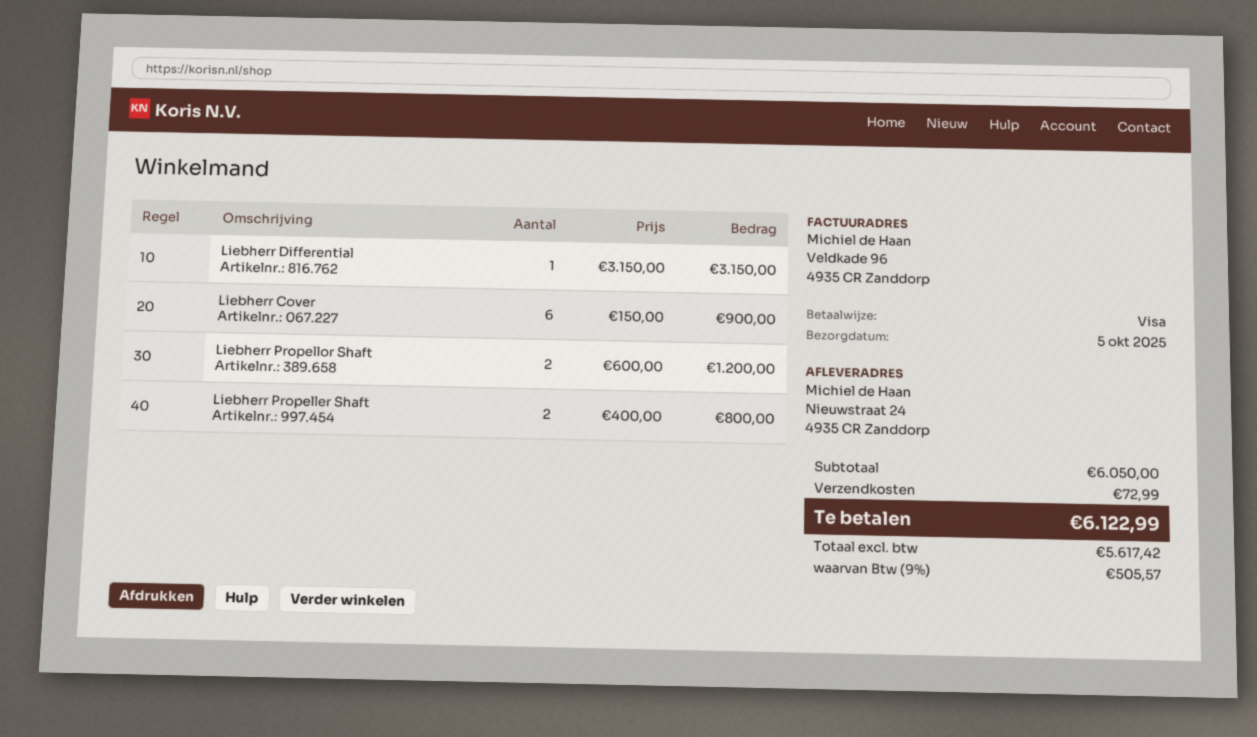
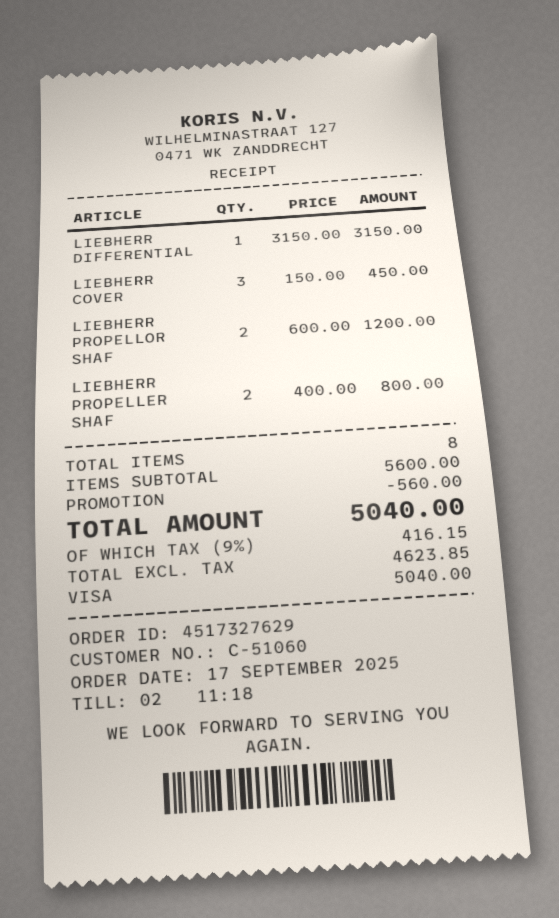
Liebherr Cover: 6 x 150.00 = 900.00 -> 3 x 150.00 = 450.00
subtotal: 6050.00 -> 5600.00
discount: none -> 560.00
shipping: 72.99 -> none
net: 5617.42 -> 4623.85
tax: 9% = 505.57 -> 9% = 416.15
total: 6122.99 -> 5040.00

